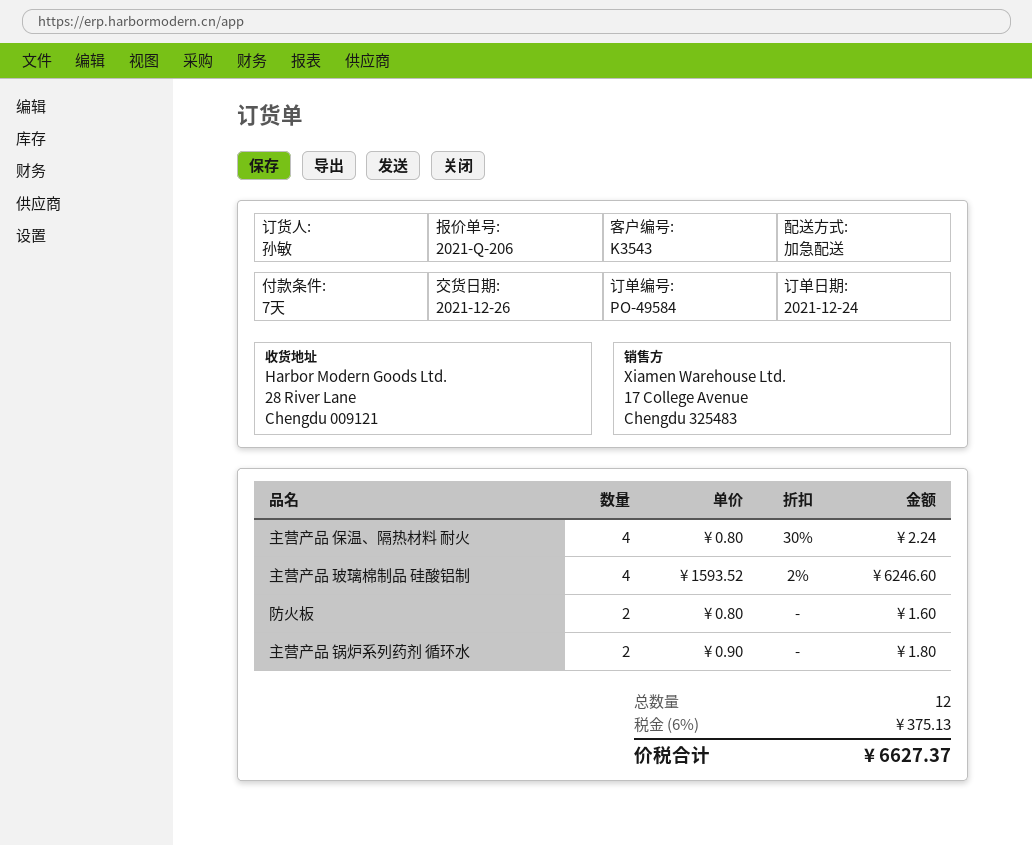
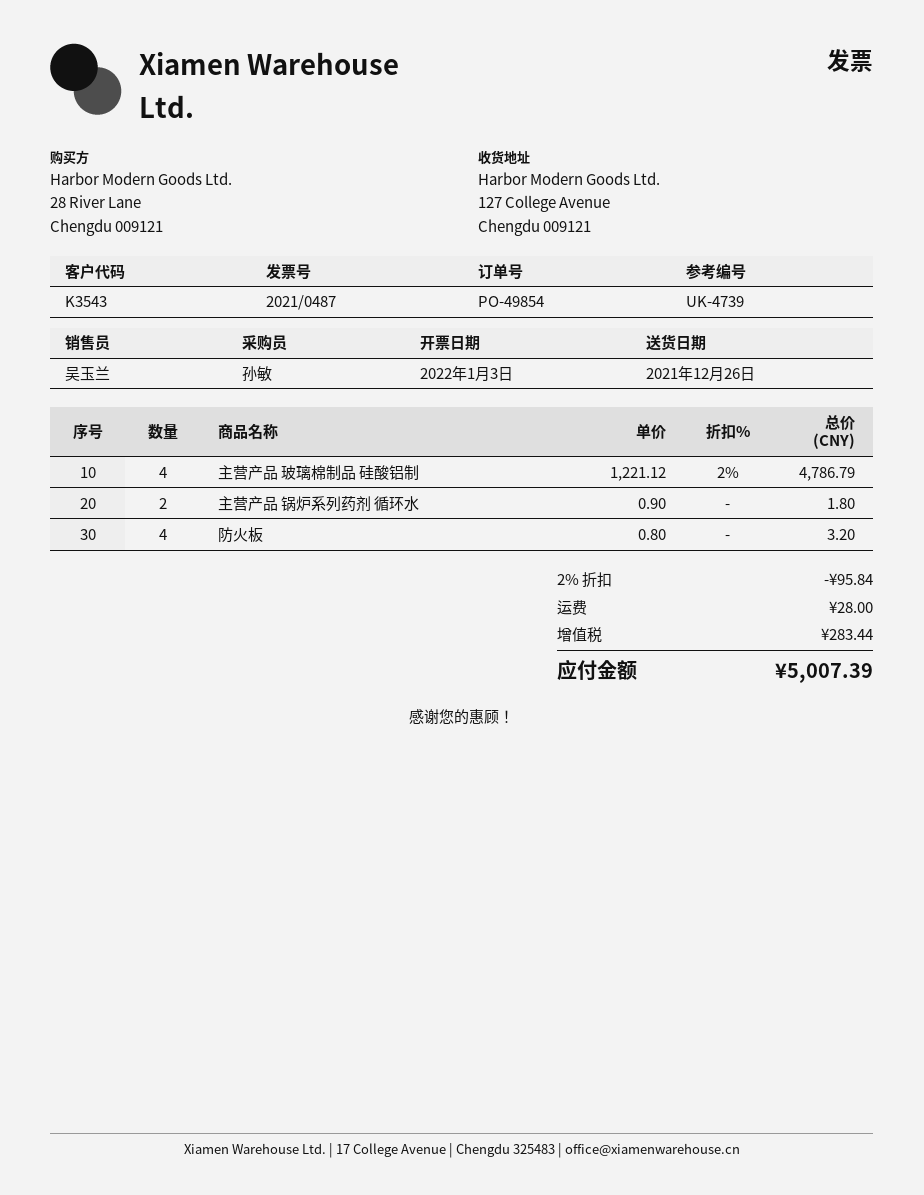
order number: PO-49584 -> PO-49854
ship to: 28 River Lane, Chengdu 009121 -> 127 College Avenue, Chengdu 009121
主营产品 保温、隔热材料 耐火: 4 x 0.80 - 30% = 2.24 -> none
主营产品 玻璃棉制品 硅酸铝制: 4 x 1593.52 - 2% = 6246.60 -> 4 x 1221.12 - 2% = 4786.79
防火板: 2 x 0.80 = 1.60 -> 4 x 0.80 = 3.20
discount: none -> 2% = 95.84
shipping: none -> 28.00
tax: 375.13 -> 283.44
total: 6627.37 -> 5007.39

